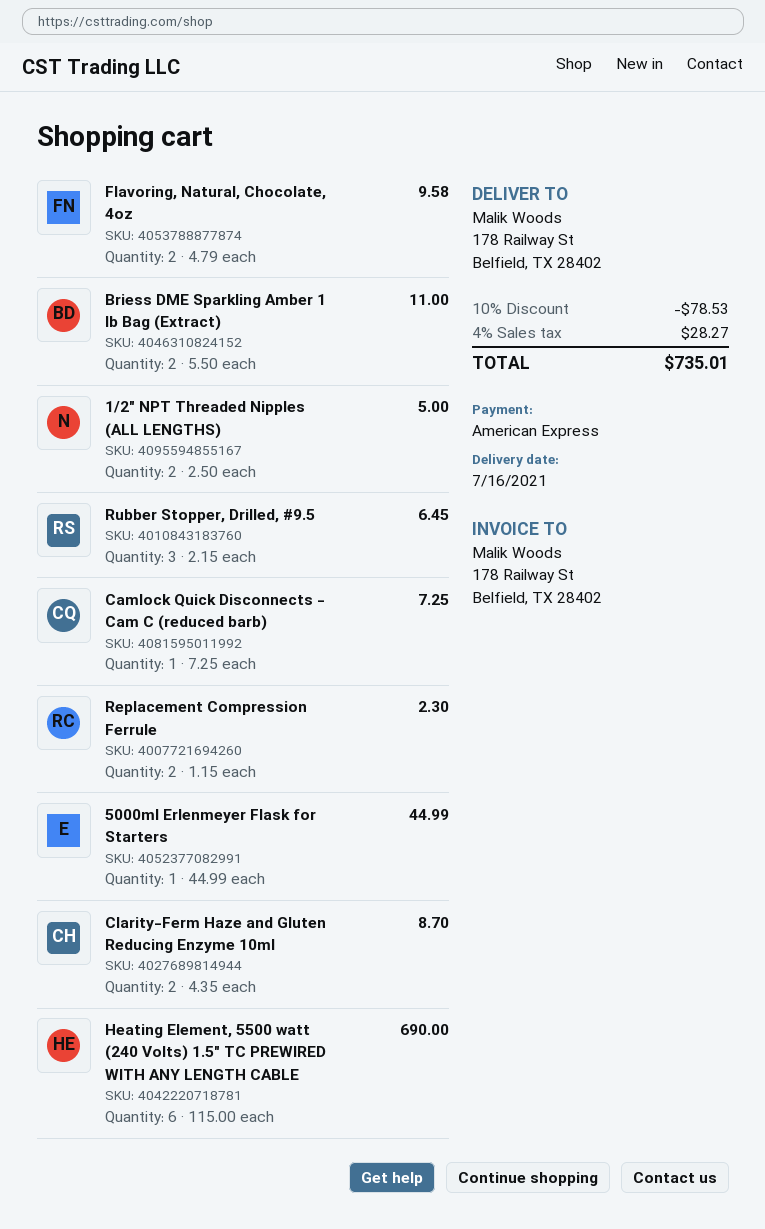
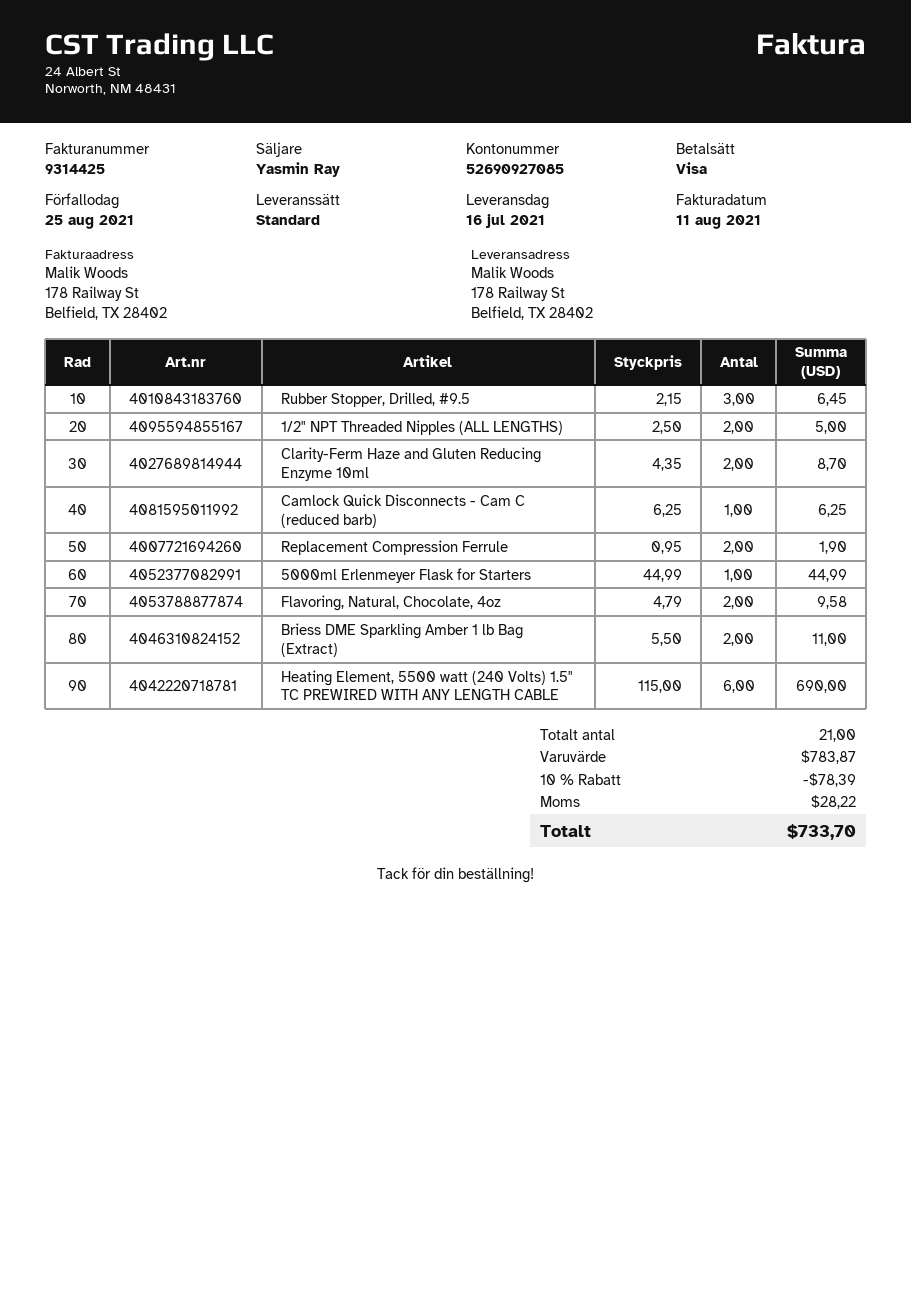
payment method: American Express -> Visa
Camlock Quick Disconnects - Cam C (reduced barb): 1 x 7.25 = 7.25 -> 1 x 6.25 = 6.25
Replacement Compression Ferrule: 2 x 1.15 = 2.30 -> 2 x 0.95 = 1.90
discount: 10% = 78.53 -> 10% = 78.39
tax: 28.27 -> 28.22
total: 735.01 -> 733.70

